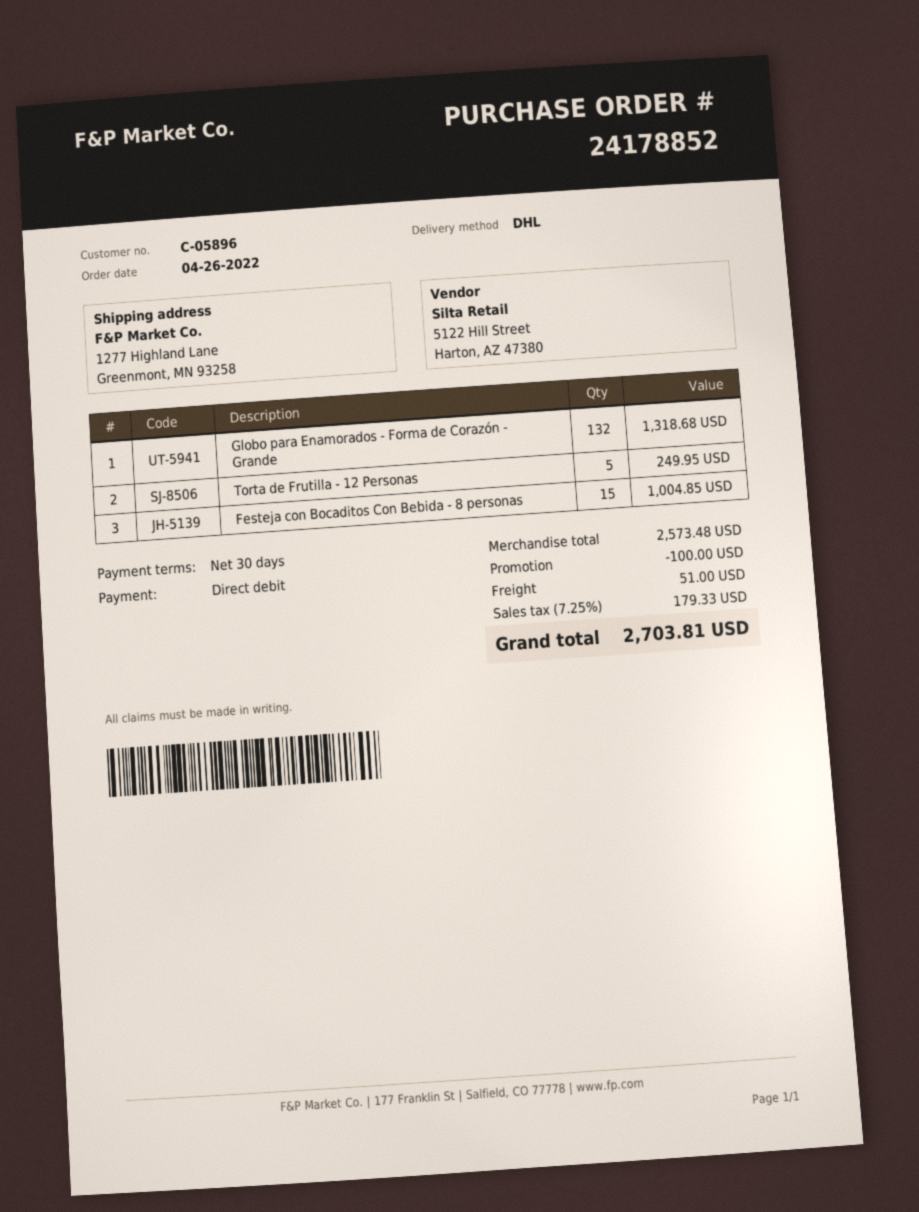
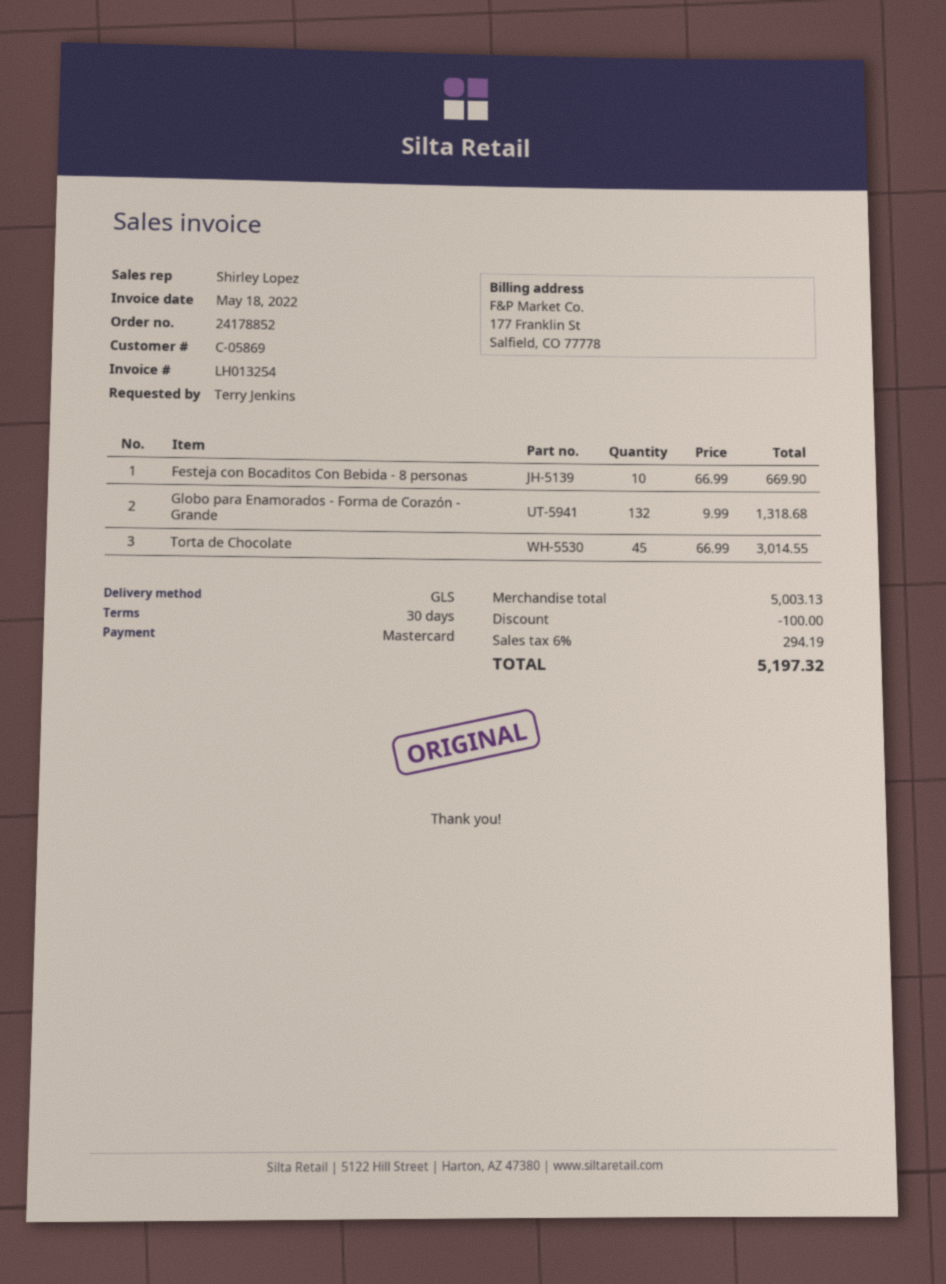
customer number: C-05896 -> C-05869
payment method: direct debit -> Mastercard
shipping method: DHL -> GLS
Torta de Frutilla - 12 Personas: 5 for 249.95 -> none
Festeja con Bocaditos Con Bebida - 8 personas: 15 for 1004.85 -> 10 for 669.90
Torta de Chocolate: none -> 45 for 3014.55
subtotal: 2573.48 -> 5003.13
shipping: 51.00 -> none
tax: 7.25% = 179.33 -> 6% = 294.19
total: 2703.81 -> 5197.32

